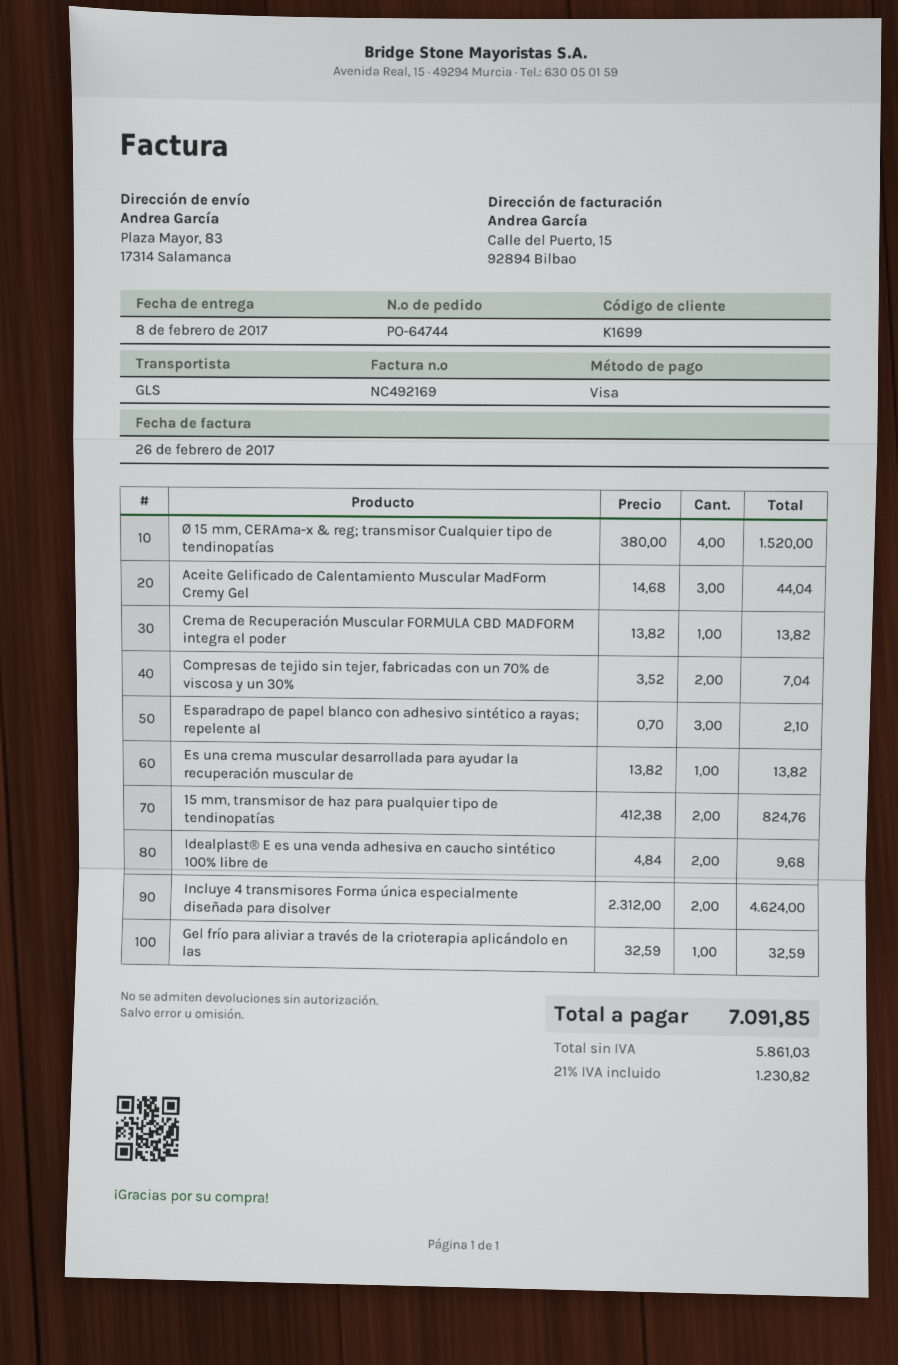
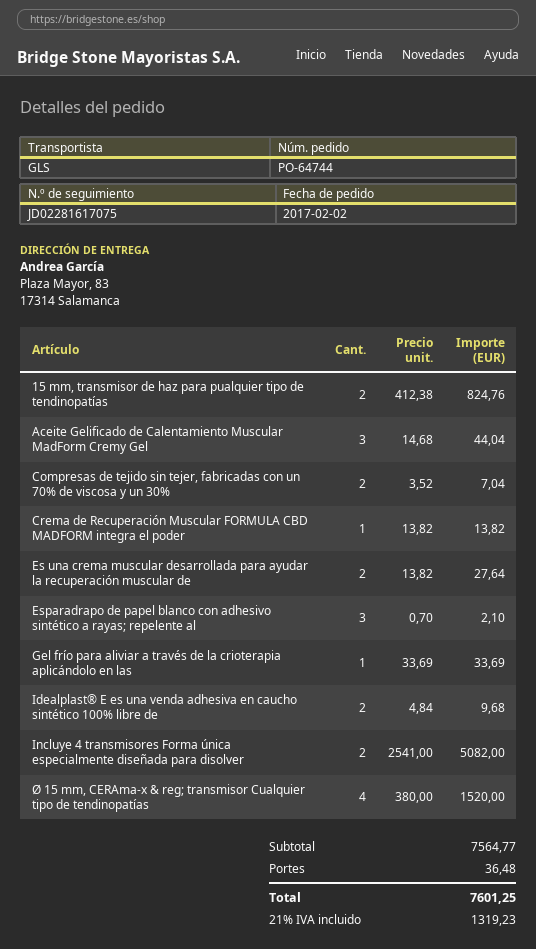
Es una crema muscular desarrollada para ayudar la recuperación muscular de: 1 x 13.82 = 13.82 -> 2 x 13.82 = 27.64
Incluye 4 transmisores Forma única especialmente diseñada para disolver: 2 x 2312.00 = 4624.00 -> 2 x 2541.00 = 5082.00
Gel frío para aliviar a través de la crioterapia aplicándolo en las: 1 x 32.59 = 32.59 -> 1 x 33.69 = 33.69
shipping: none -> 36.48
tax: 21% = 1230.82 -> 21% = 1319.23
total: 7091.85 -> 7601.25

